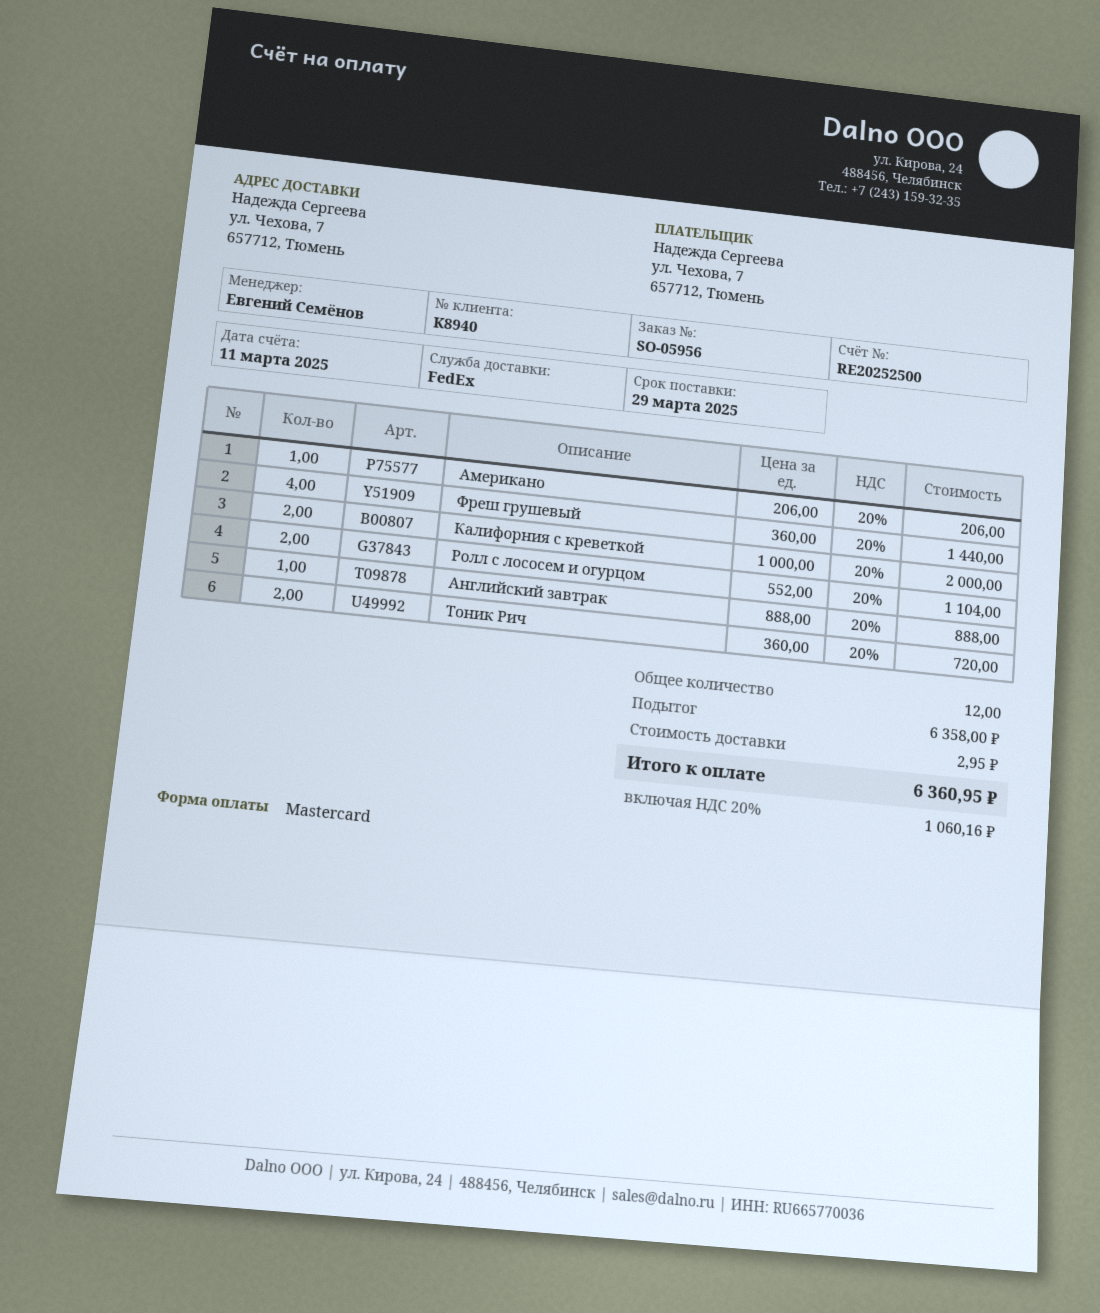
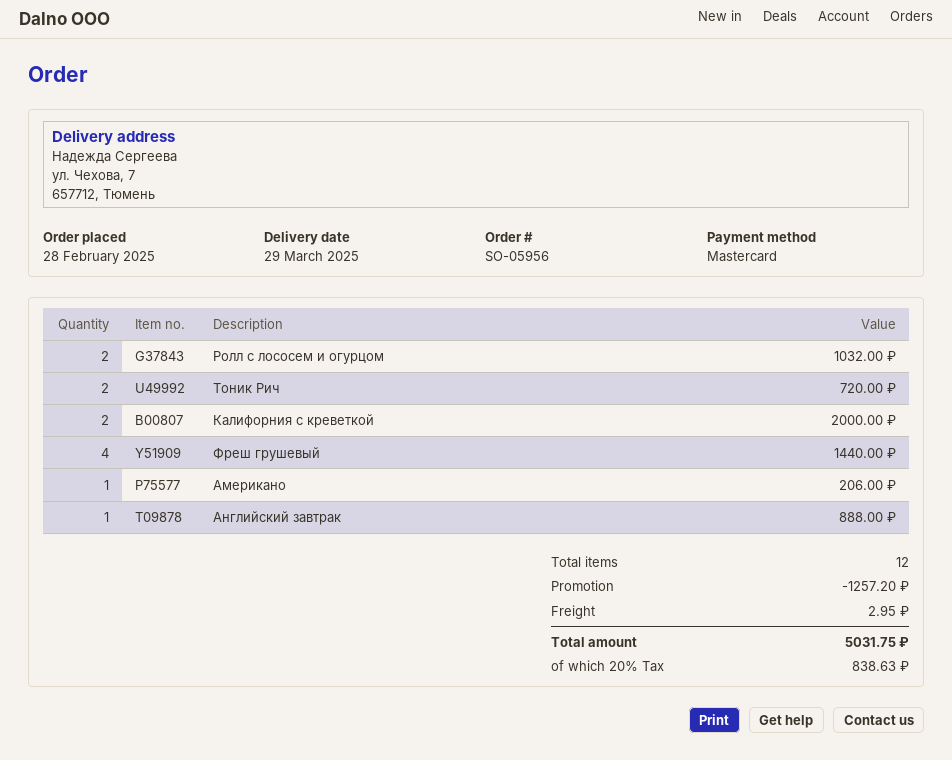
Ролл с лососем и огурцом: 2 for 1104.00 -> 2 for 1032.00
discount: none -> 1257.20
tax: 20% = 1060.16 -> 20% = 838.63
total: 6360.95 -> 5031.75

